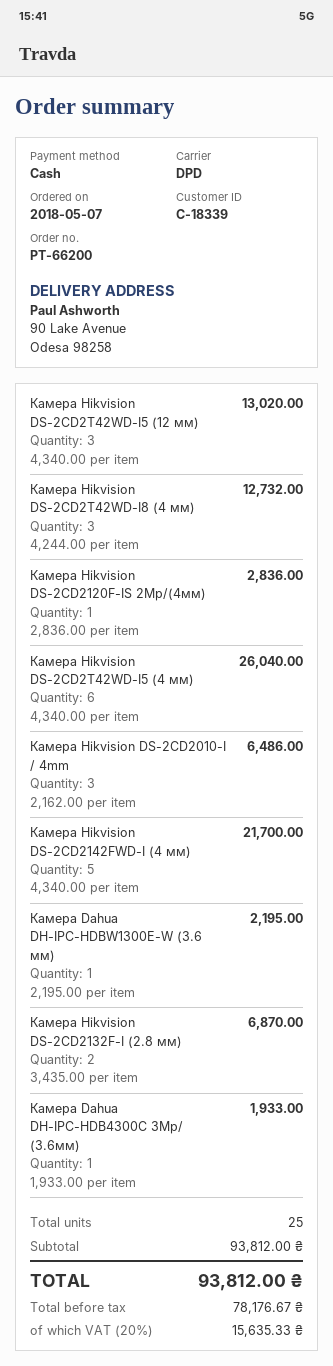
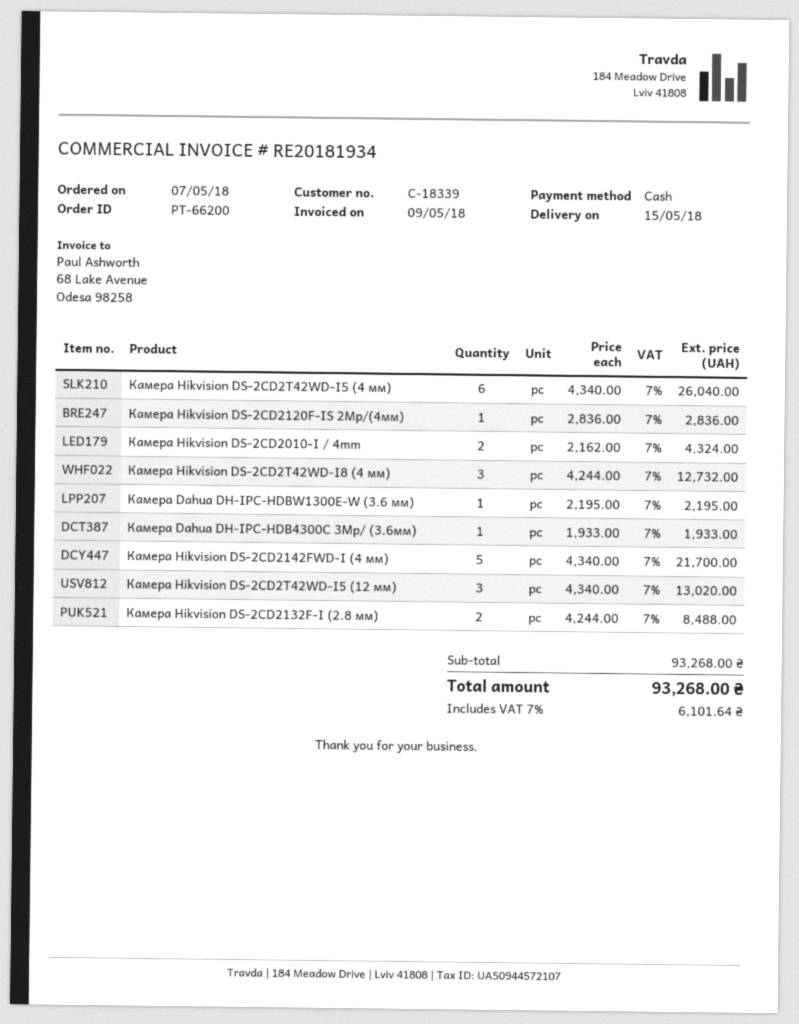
Камера Hikvision DS-2CD2010-I / 4mm: 3 x 2162.00 = 6486.00 -> 2 x 2162.00 = 4324.00
Камера Hikvision DS-2CD2132F-I (2.8 мм): 2 x 3435.00 = 6870.00 -> 2 x 4244.00 = 8488.00
subtotal: 93812.00 -> 93268.00
tax: 20% = 15635.33 -> 7% = 6101.64
total: 93812.00 -> 93268.00

